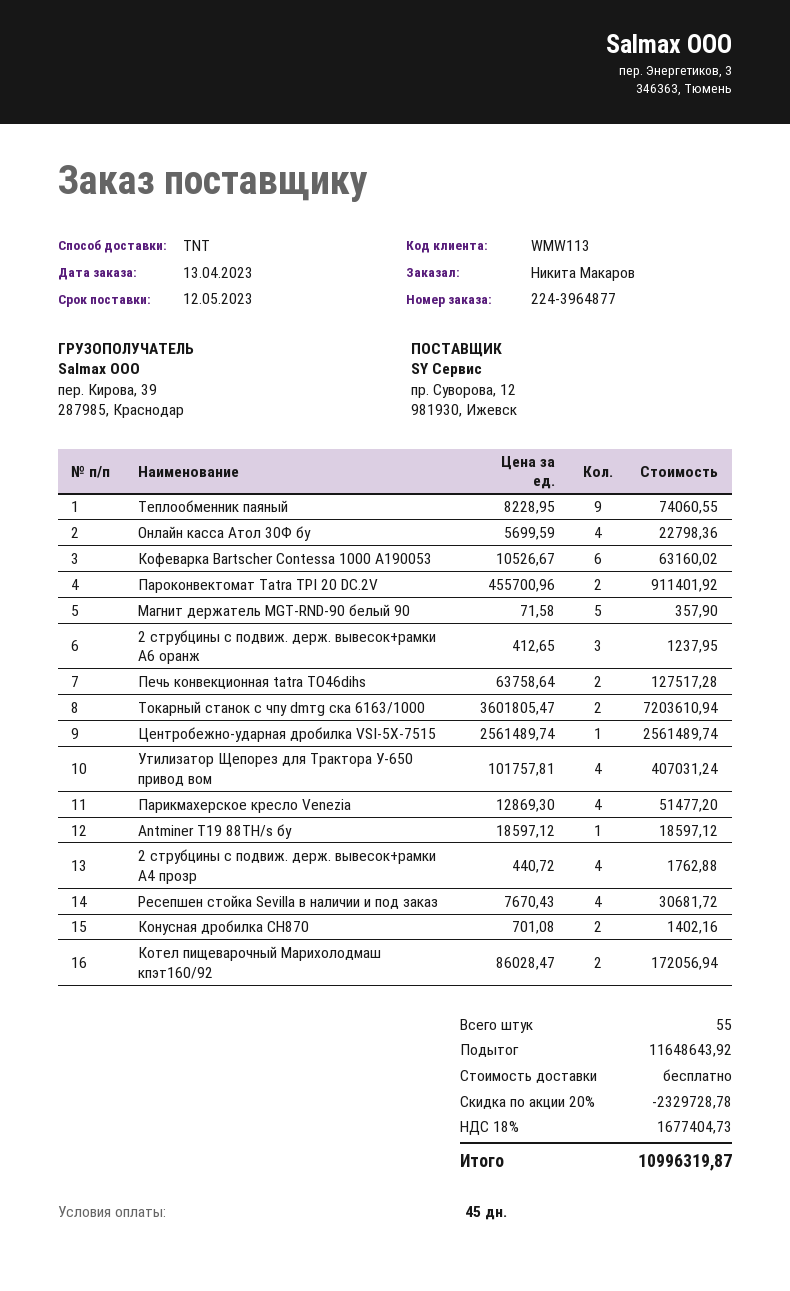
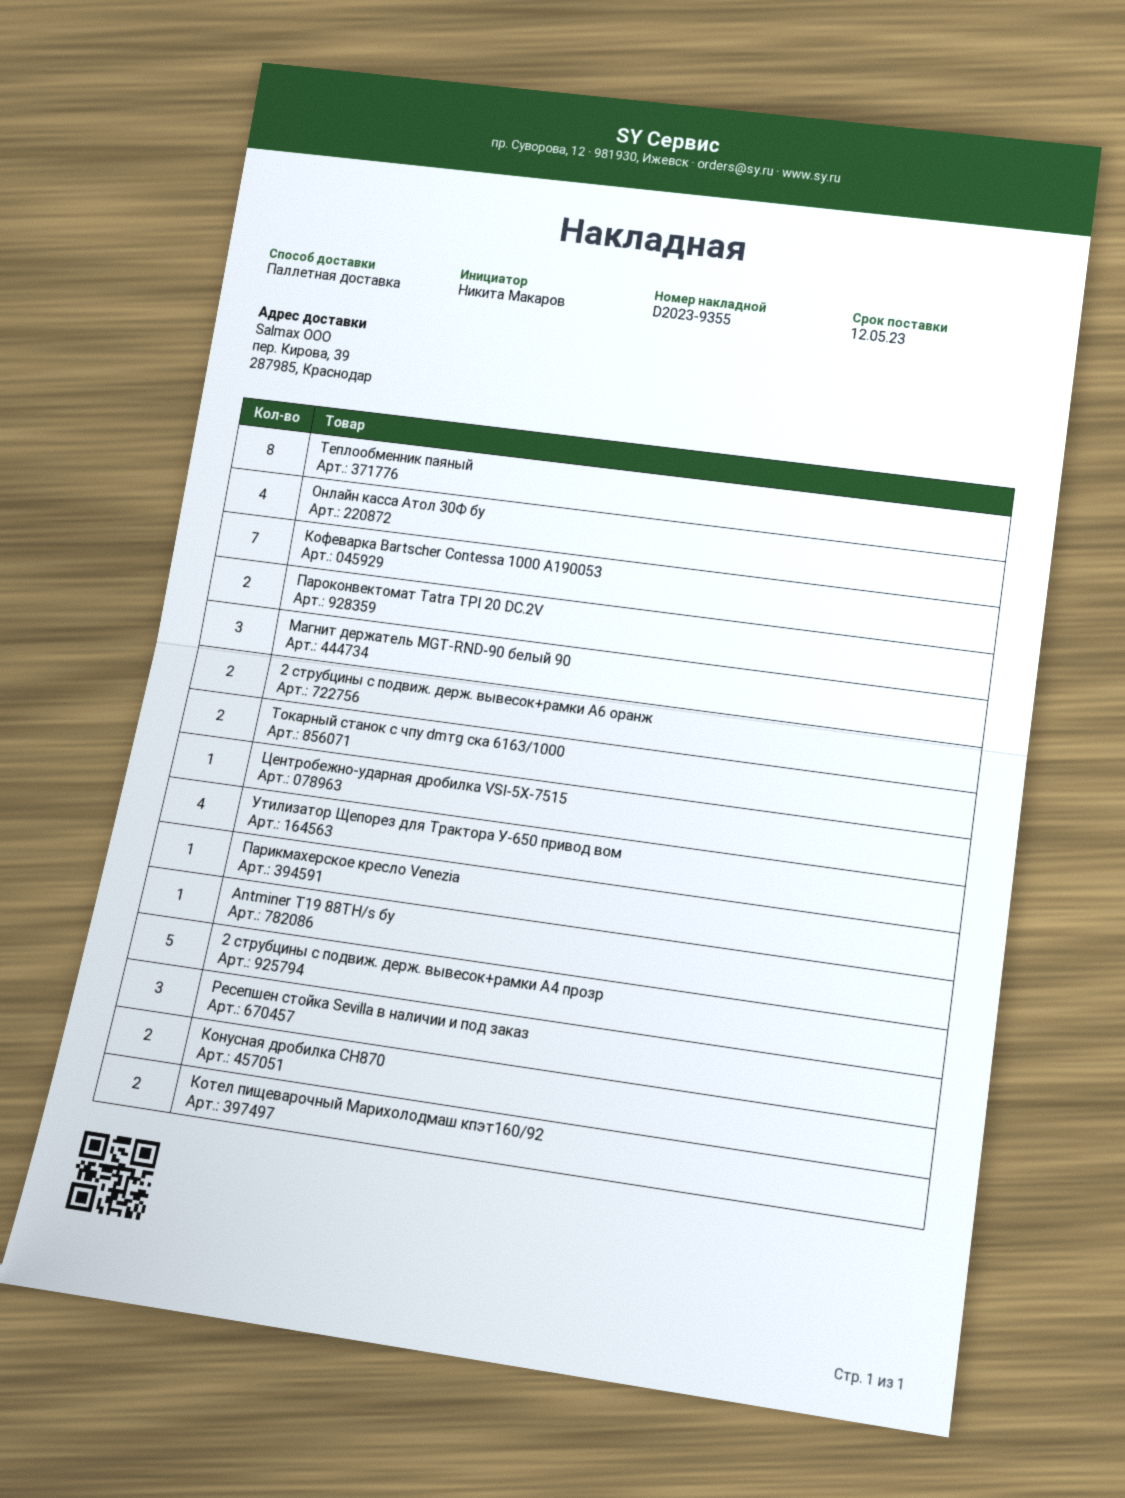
shipping method: TNT -> pallet freight
Теплообменник паяный: 9 -> 8
Кофеварка Bartscher Contessa 1000 A190053: 6 -> 7
Магнит держатель MGT-RND-90 белый 90: 5 -> 3
2 струбцины с подвиж. держ. вывесок+рамки А6 оранж: 3 -> 2
Печь конвекционная tatra TO46dihs: 2 -> none
Парикмахерское кресло Venezia: 4 -> 1
2 струбцины с подвиж. держ. вывесок+рамки А4 прозр: 4 -> 5
Ресепшен стойка Sevilla в наличии и под заказ: 4 -> 3

